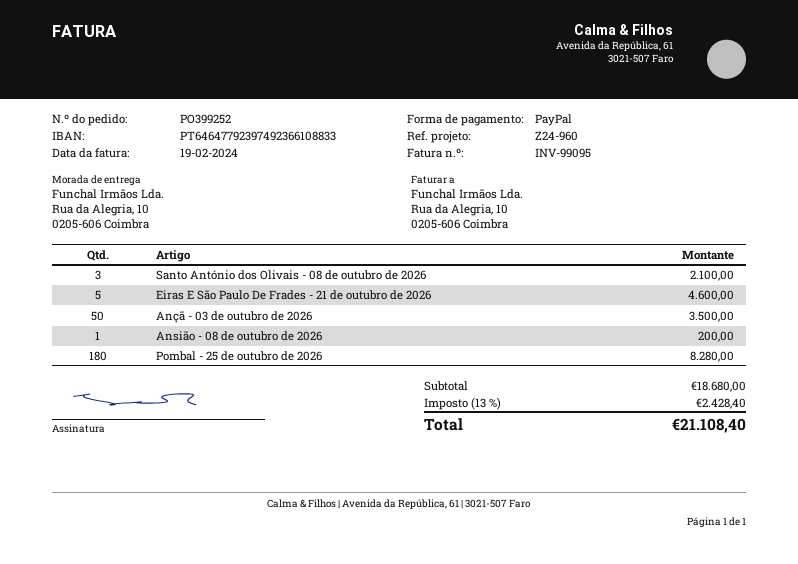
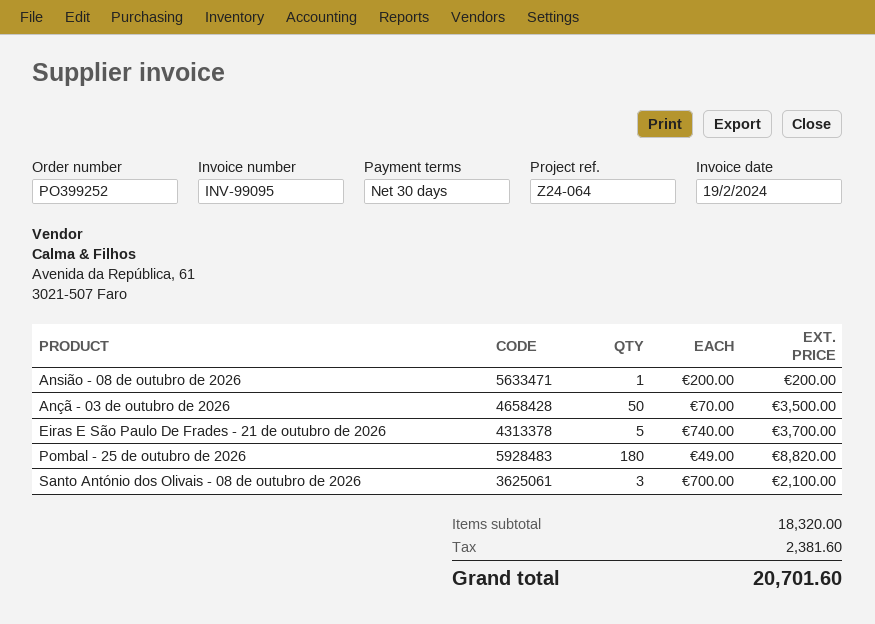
reference: Z24-960 -> Z24-064
Eiras E São Paulo De Frades - 21 de outubro de 2026: 5 for 4600.00 -> 5 for 3700.00
Pombal - 25 de outubro de 2026: 180 for 8280.00 -> 180 for 8820.00
subtotal: 18680.00 -> 18320.00
tax: 2428.40 -> 2381.60
total: 21108.40 -> 20701.60

